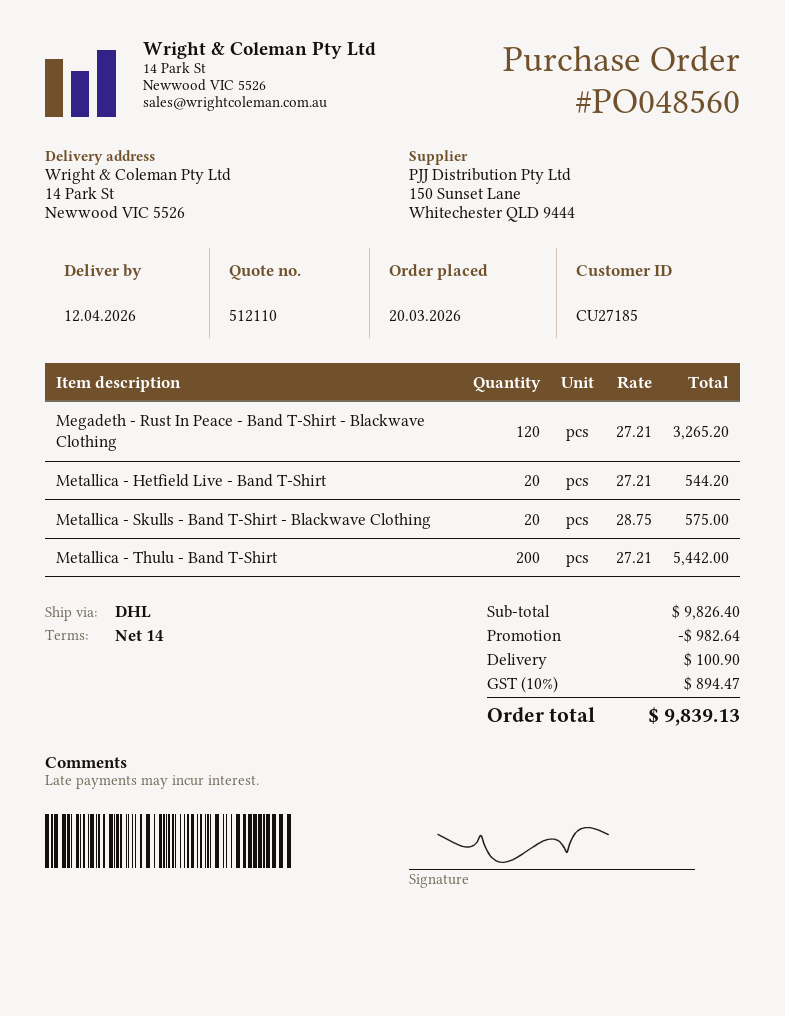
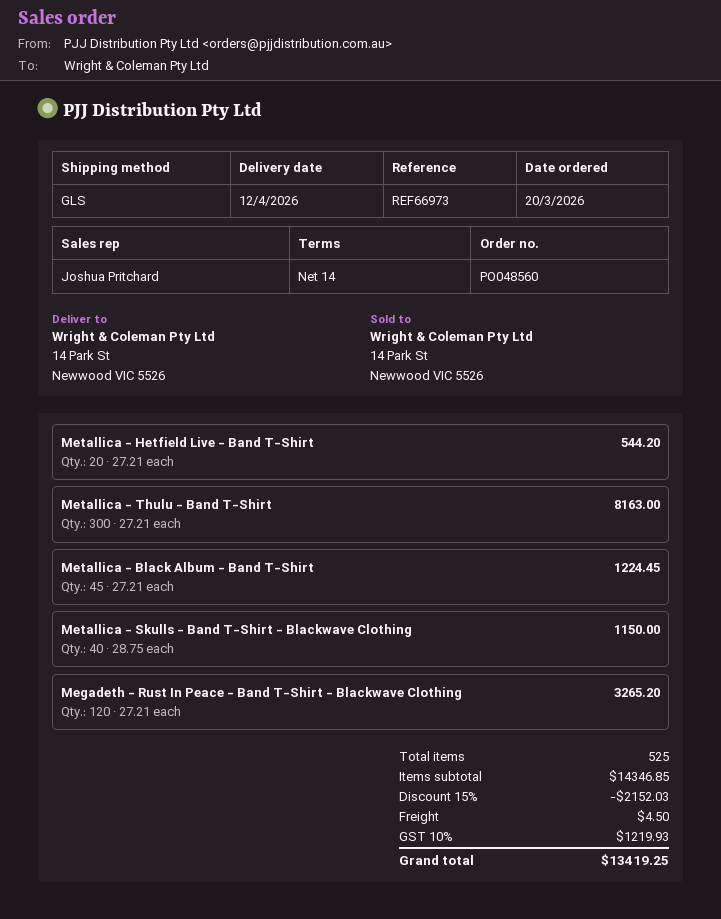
shipping method: DHL -> GLS
Metallica - Skulls - Band T-Shirt - Blackwave Clothing: 20 x 28.75 = 575.00 -> 40 x 28.75 = 1150.00
Metallica - Thulu - Band T-Shirt: 200 x 27.21 = 5442.00 -> 300 x 27.21 = 8163.00
Metallica - Black Album - Band T-Shirt: none -> 45 x 27.21 = 1224.45
subtotal: 9826.40 -> 14346.85
discount: 982.64 -> 2152.03
shipping: 100.90 -> 4.50
tax: 10% = 894.47 -> 10% = 1219.93
total: 9839.13 -> 13419.25

